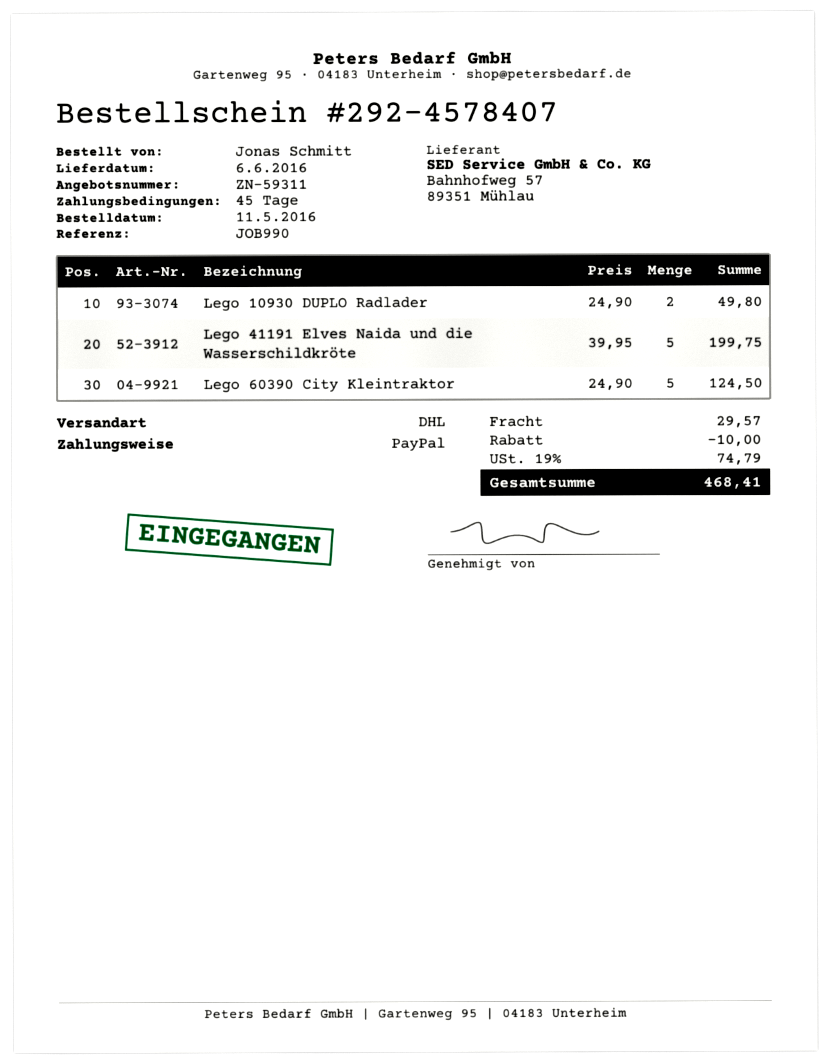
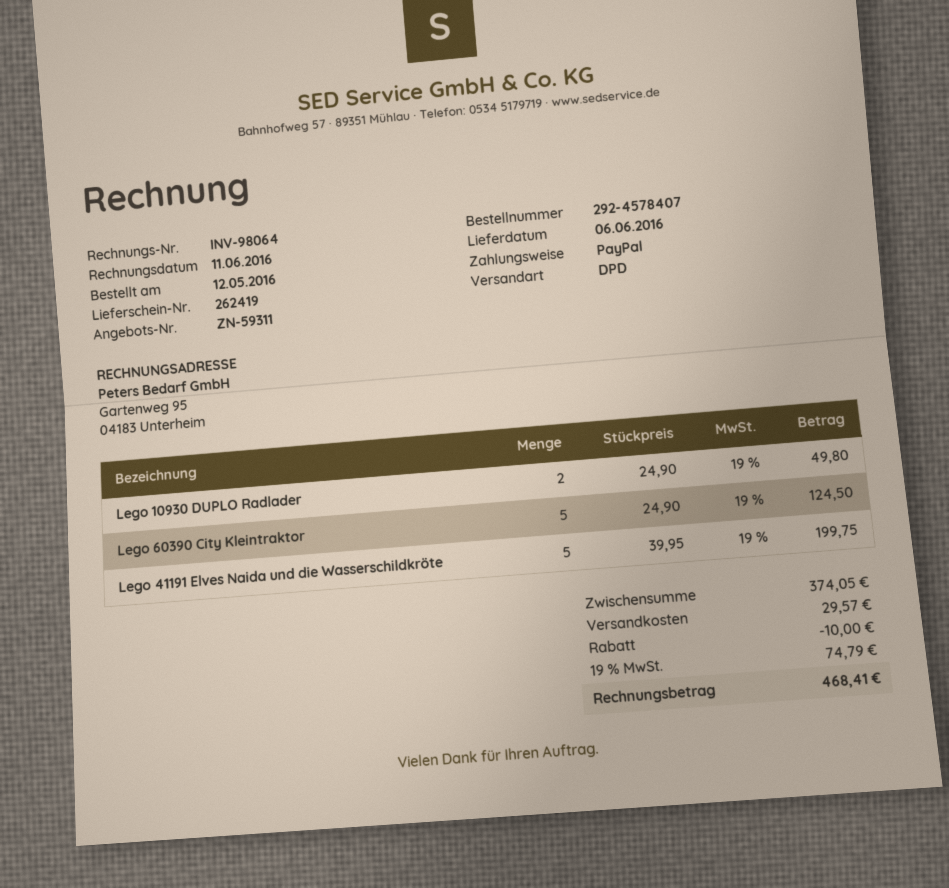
order date: 2016-05-11 -> 2016-05-12
shipping method: DHL -> DPD

